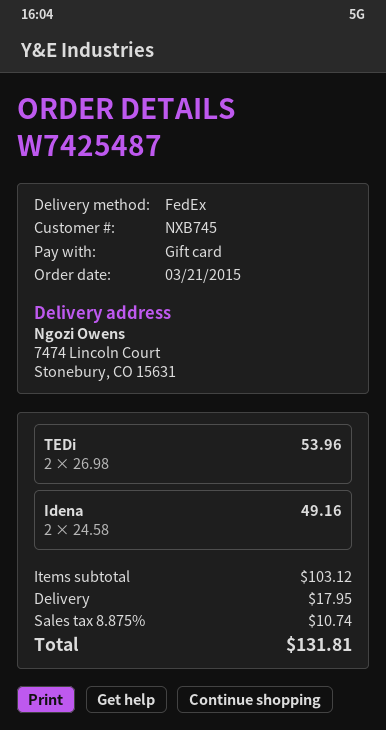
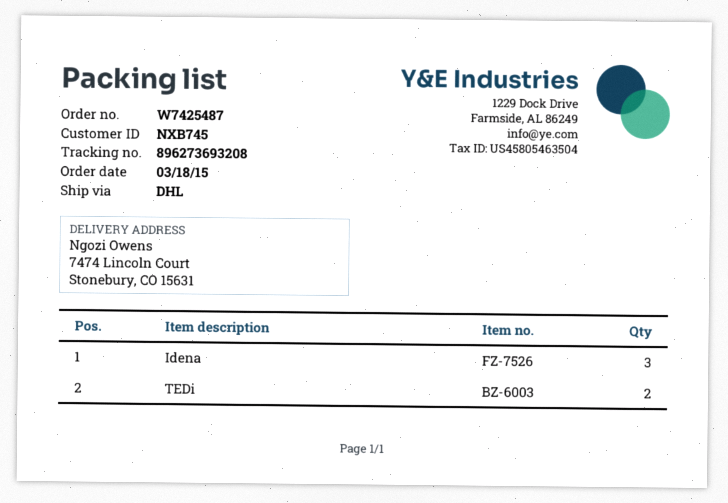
order date: 2015-03-21 -> 2015-03-18
shipping method: FedEx -> DHL
Idena: 2 -> 3

